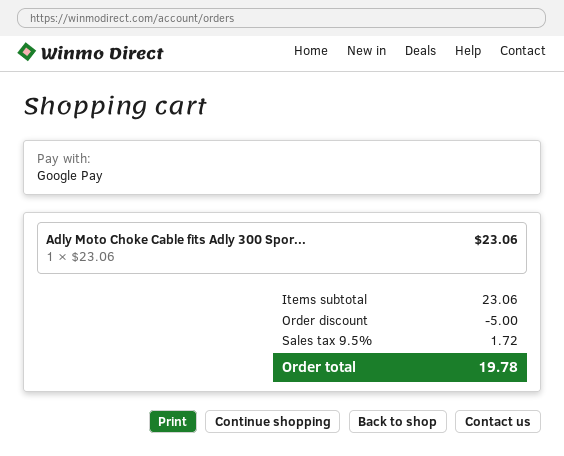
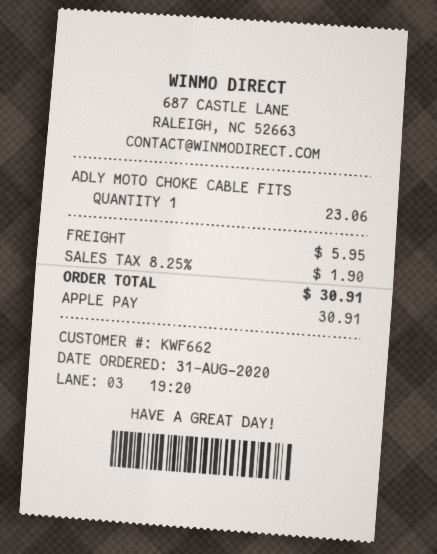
payment method: Google Pay -> Apple Pay
discount: 5.00 -> none
shipping: none -> 5.95
tax: 9.5% = 1.72 -> 8.25% = 1.90
total: 19.78 -> 30.91

